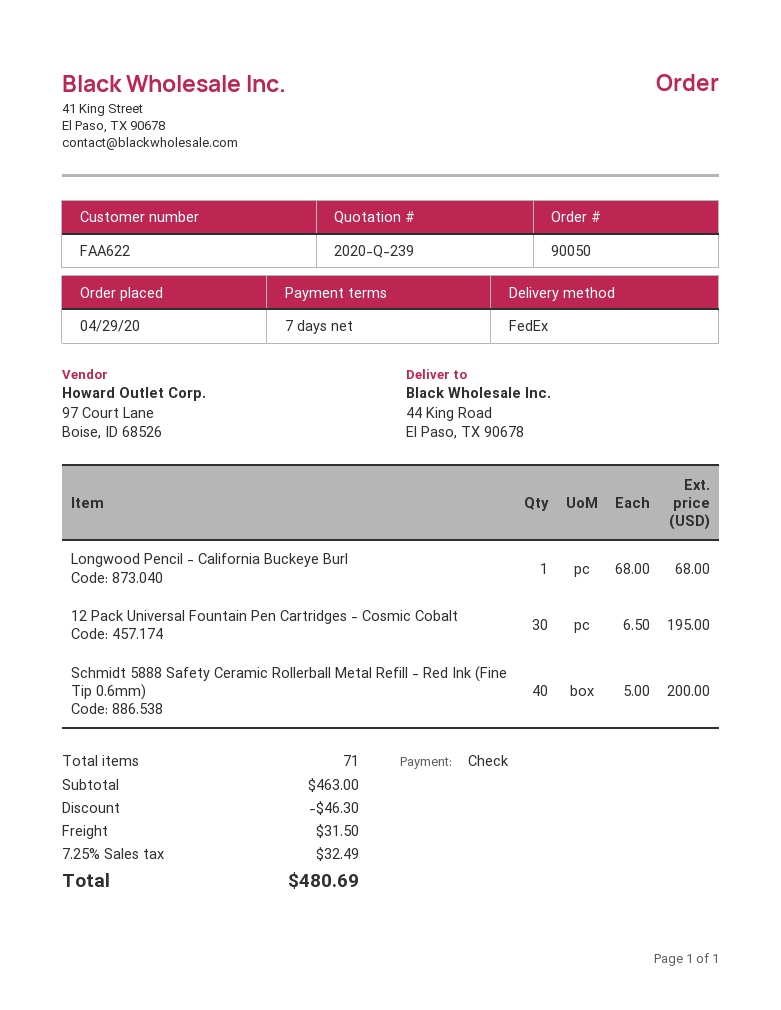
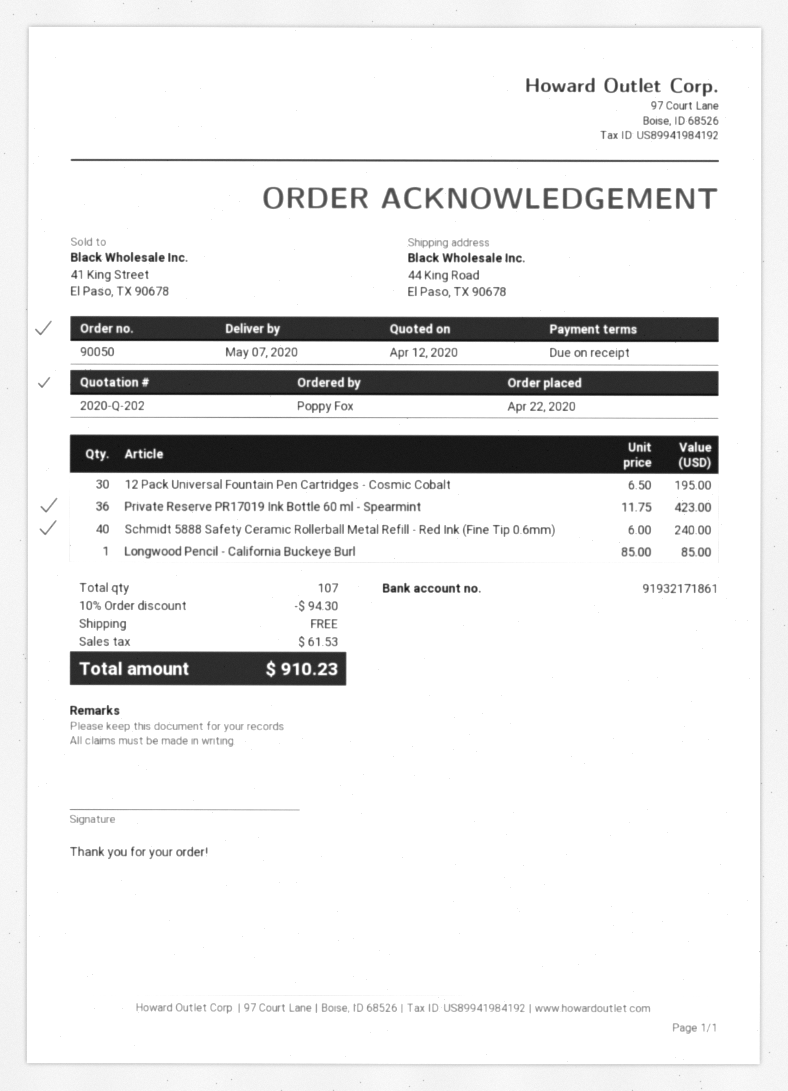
quote number: 2020-Q-239 -> 2020-Q-202
order date: 2020-04-29 -> 2020-04-22
payment terms: 7 days -> on receipt
Longwood Pencil - California Buckeye Burl: 1 x 68.00 = 68.00 -> 1 x 85.00 = 85.00
Schmidt 5888 Safety Ceramic Rollerball Metal Refill - Red Ink (Fine Tip 0.6mm): 40 x 5.00 = 200.00 -> 40 x 6.00 = 240.00
Private Reserve PR17019 Ink Bottle 60 ml - Spearmint: none -> 36 x 11.75 = 423.00
total quantity: 71 -> 107
discount: 46.30 -> 94.30
shipping: 31.50 -> 0.00
tax: 32.49 -> 61.53
total: 480.69 -> 910.23

